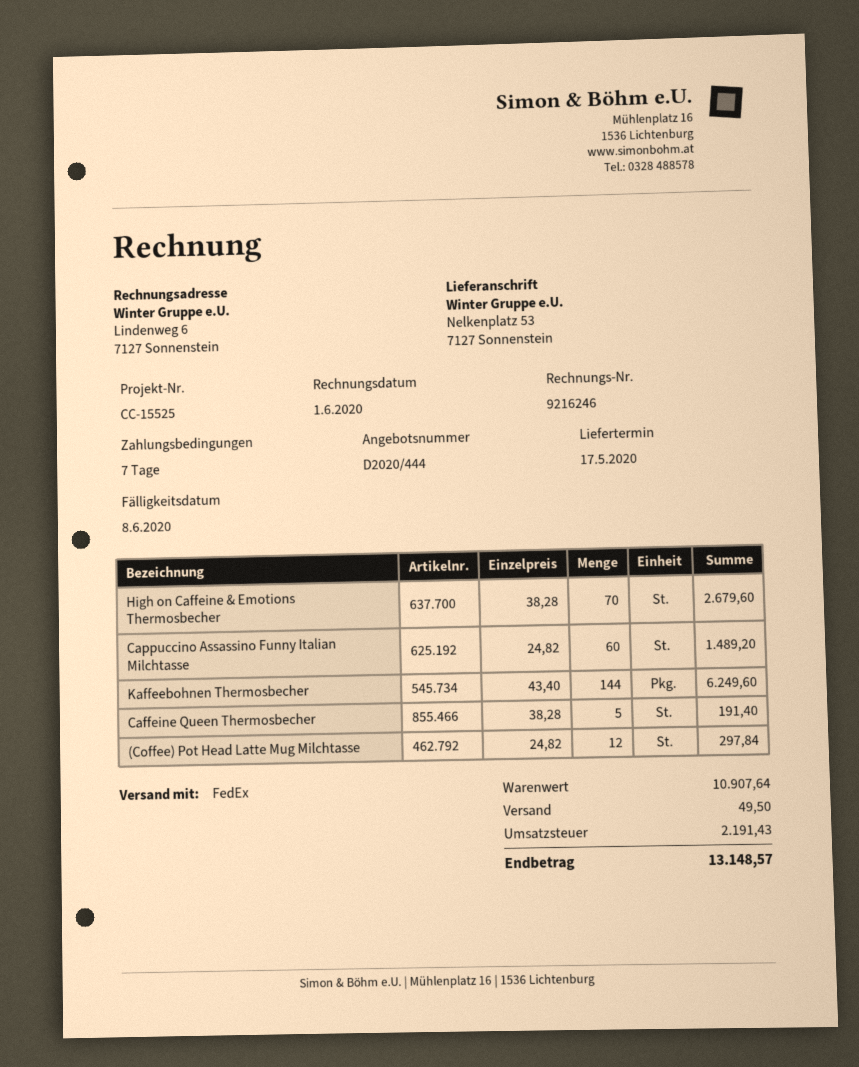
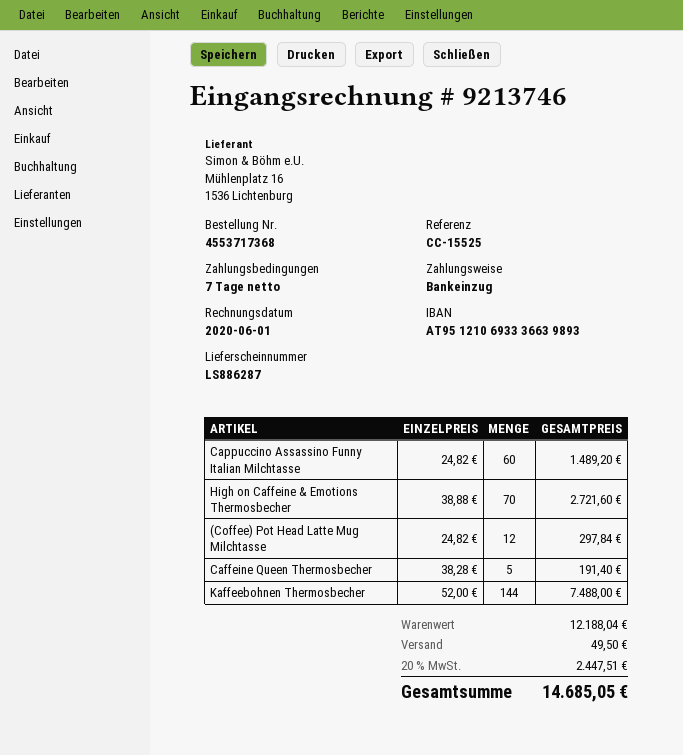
invoice number: 9216246 -> 9213746
High on Caffeine & Emotions Thermosbecher: 70 x 38.28 = 2679.60 -> 70 x 38.88 = 2721.60
Kaffeebohnen Thermosbecher: 144 x 43.40 = 6249.60 -> 144 x 52.00 = 7488.00
subtotal: 10907.64 -> 12188.04
tax: 2191.43 -> 2447.51
total: 13148.57 -> 14685.05

